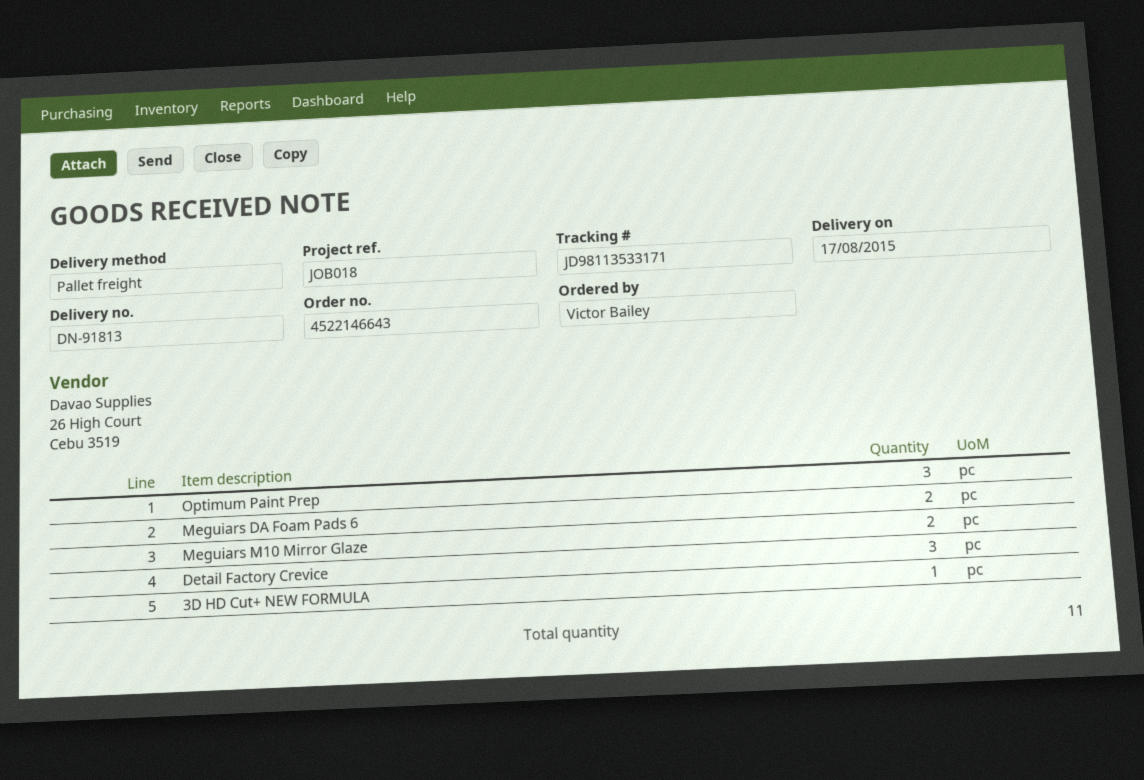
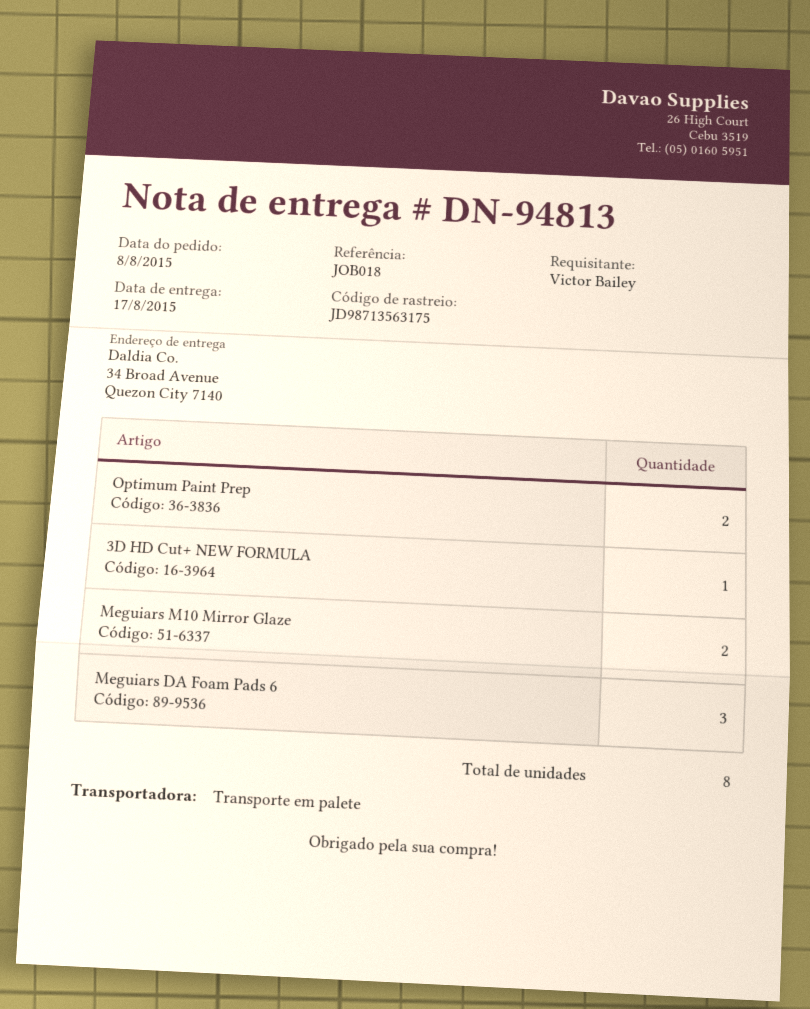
delivery note number: DN-91813 -> DN-94813
tracking number: JD98113533171 -> JD98713563175
Optimum Paint Prep: 3 -> 2
Meguiars DA Foam Pads 6: 2 -> 3
Detail Factory Crevice: 3 -> none
total quantity: 11 -> 8

